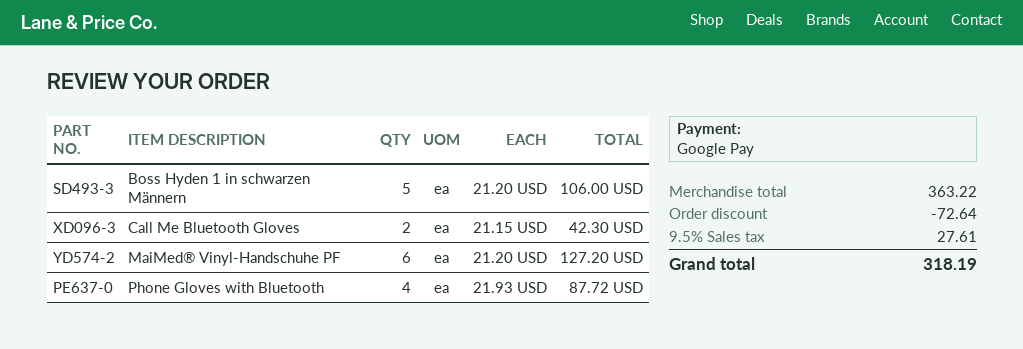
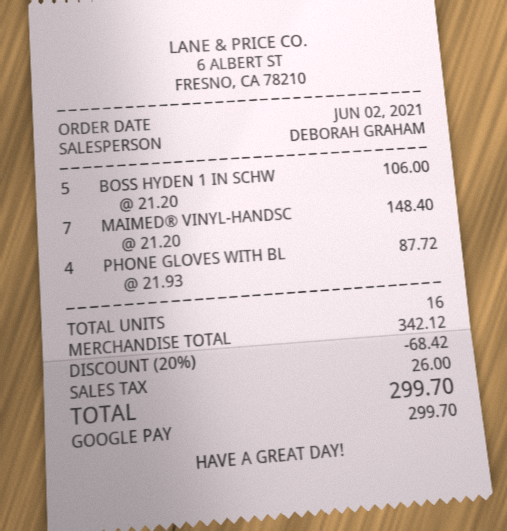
Call Me Bluetooth Gloves: 2 x 21.15 = 42.30 -> none
MaiMed® Vinyl-Handschuhe PF: 6 x 21.20 = 127.20 -> 7 x 21.20 = 148.40
subtotal: 363.22 -> 342.12
discount: 72.64 -> 68.42
tax: 27.61 -> 26.00
total: 318.19 -> 299.70

